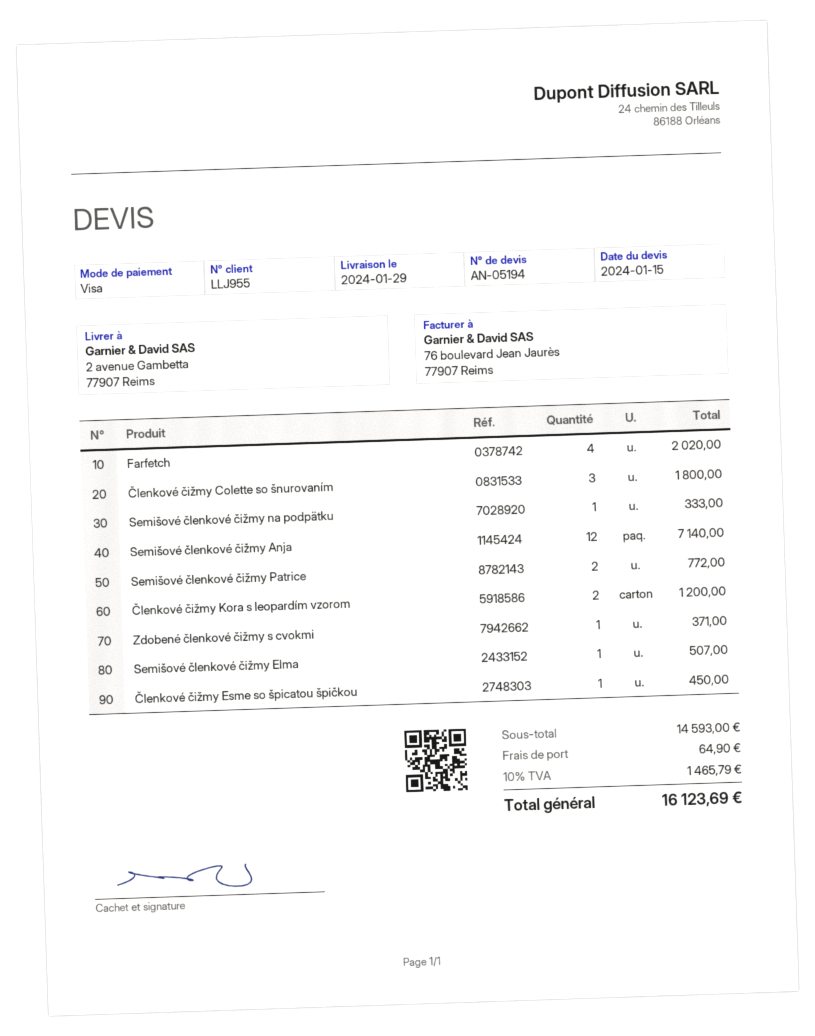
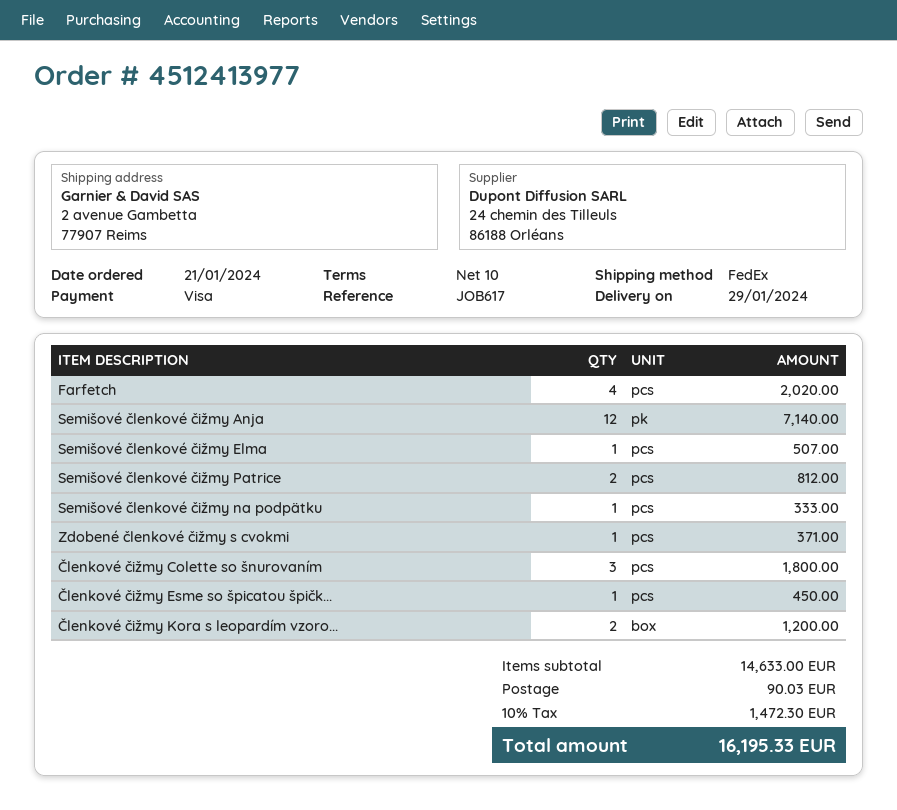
Semišové členkové čižmy Patrice: 2 for 772.00 -> 2 for 812.00
subtotal: 14593.00 -> 14633.00
shipping: 64.90 -> 90.03
tax: 10% = 1465.79 -> 10% = 1472.30
total: 16123.69 -> 16195.33

